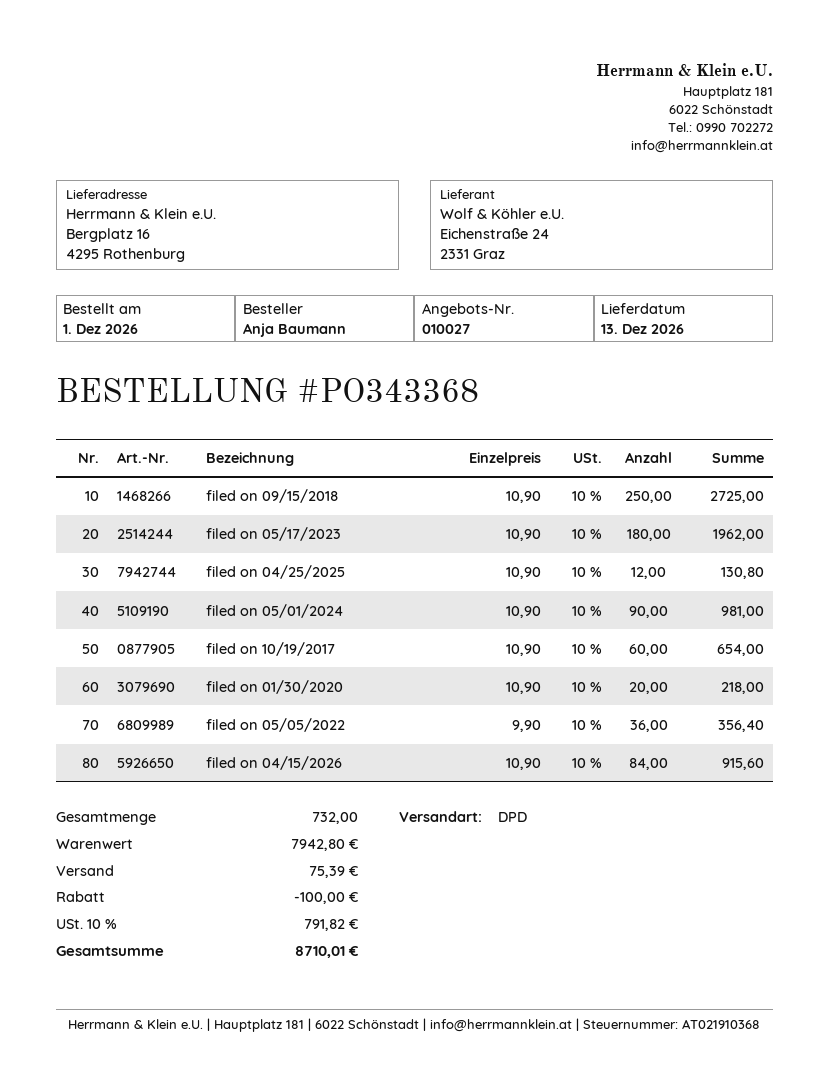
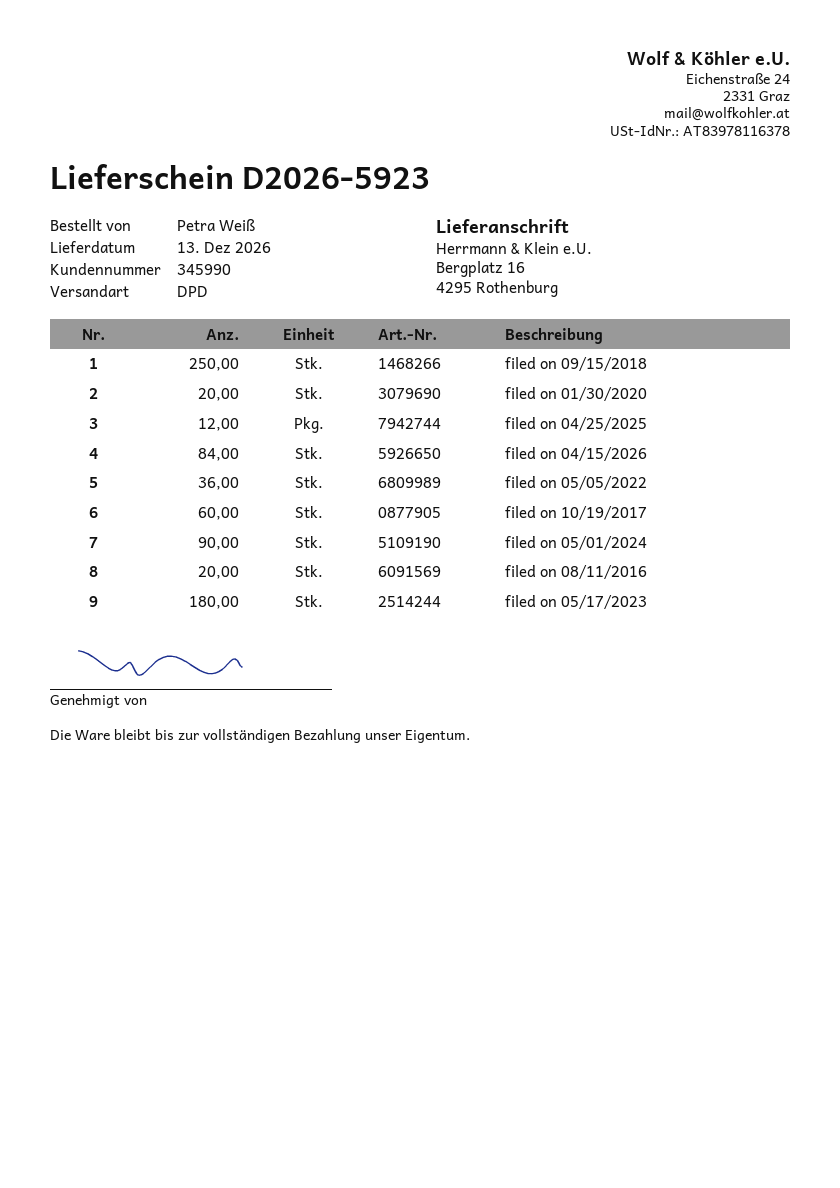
ordered by: Anja Baumann -> Petra Weiß
filed on 08/11/2016: none -> 20

